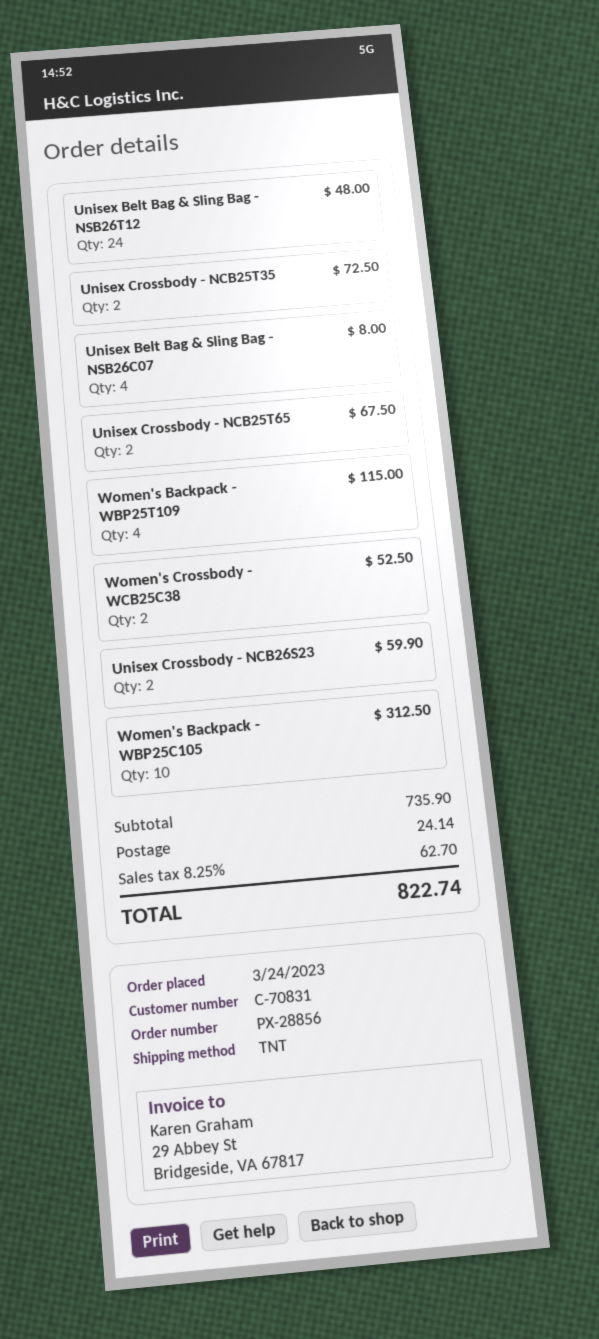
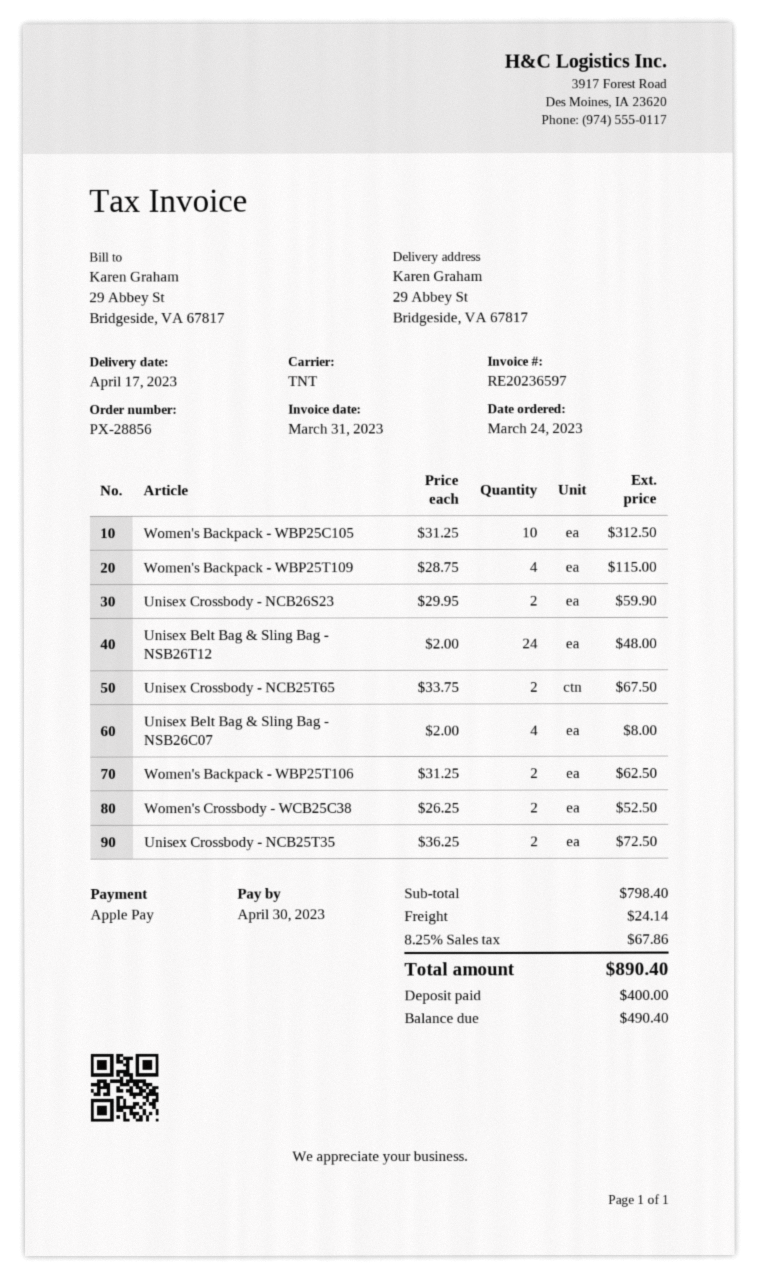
Women's Backpack - WBP25T106: none -> 2 for 62.50
subtotal: 735.90 -> 798.40
tax: 8.25% = 62.70 -> 8.25% = 67.86
total: 822.74 -> 890.40

